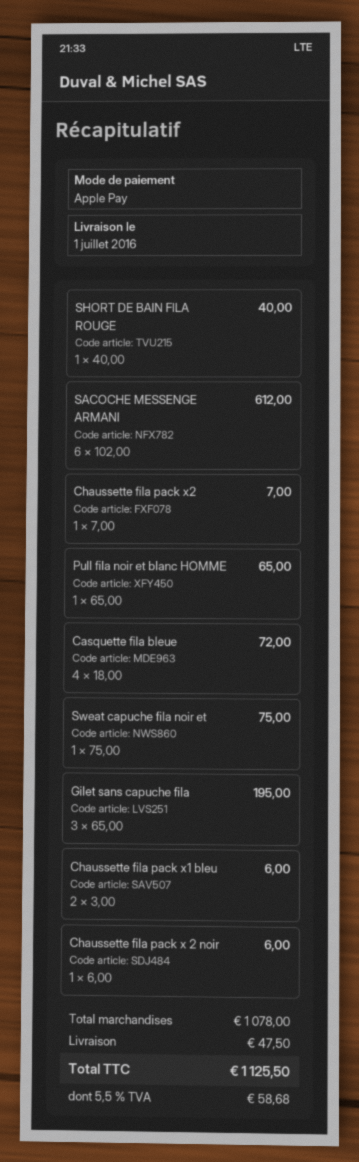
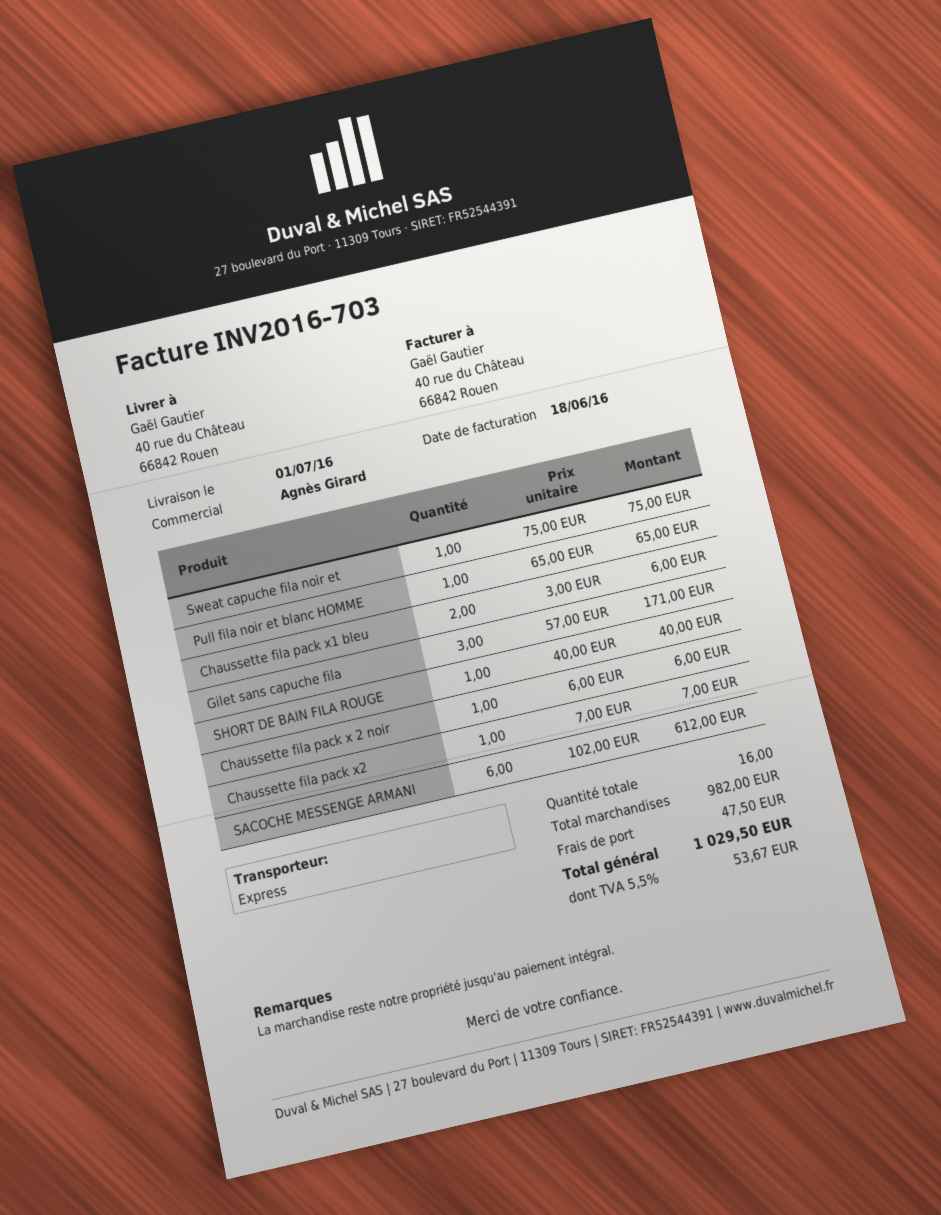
Casquette fila bleue: 4 x 18.00 = 72.00 -> none
Gilet sans capuche fila: 3 x 65.00 = 195.00 -> 3 x 57.00 = 171.00
subtotal: 1078.00 -> 982.00
tax: 5.5% = 58.68 -> 5.5% = 53.67
total: 1125.50 -> 1029.50

